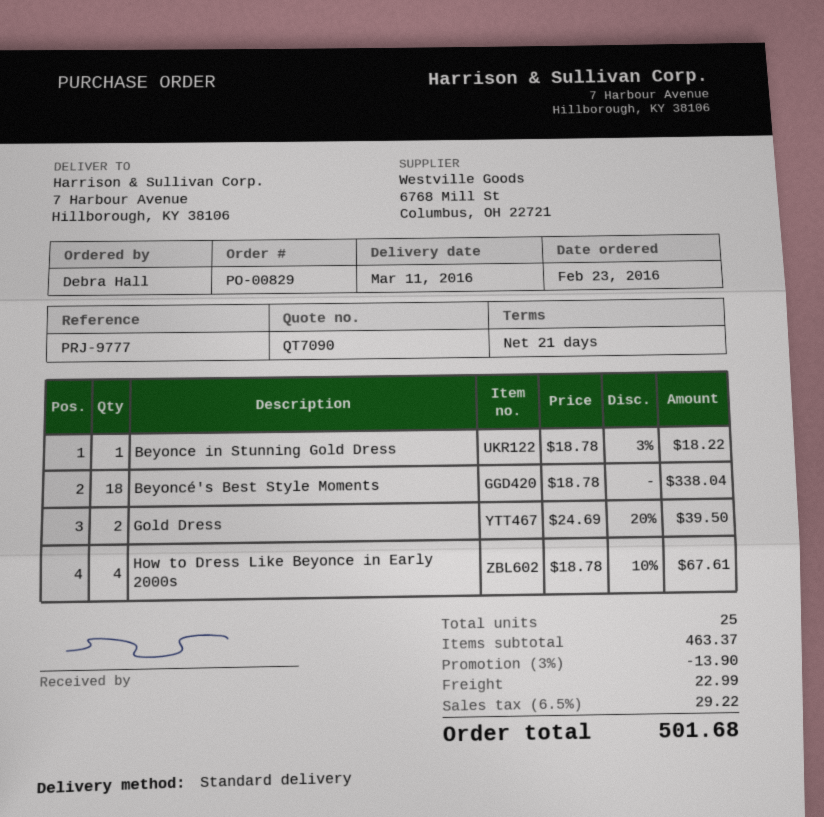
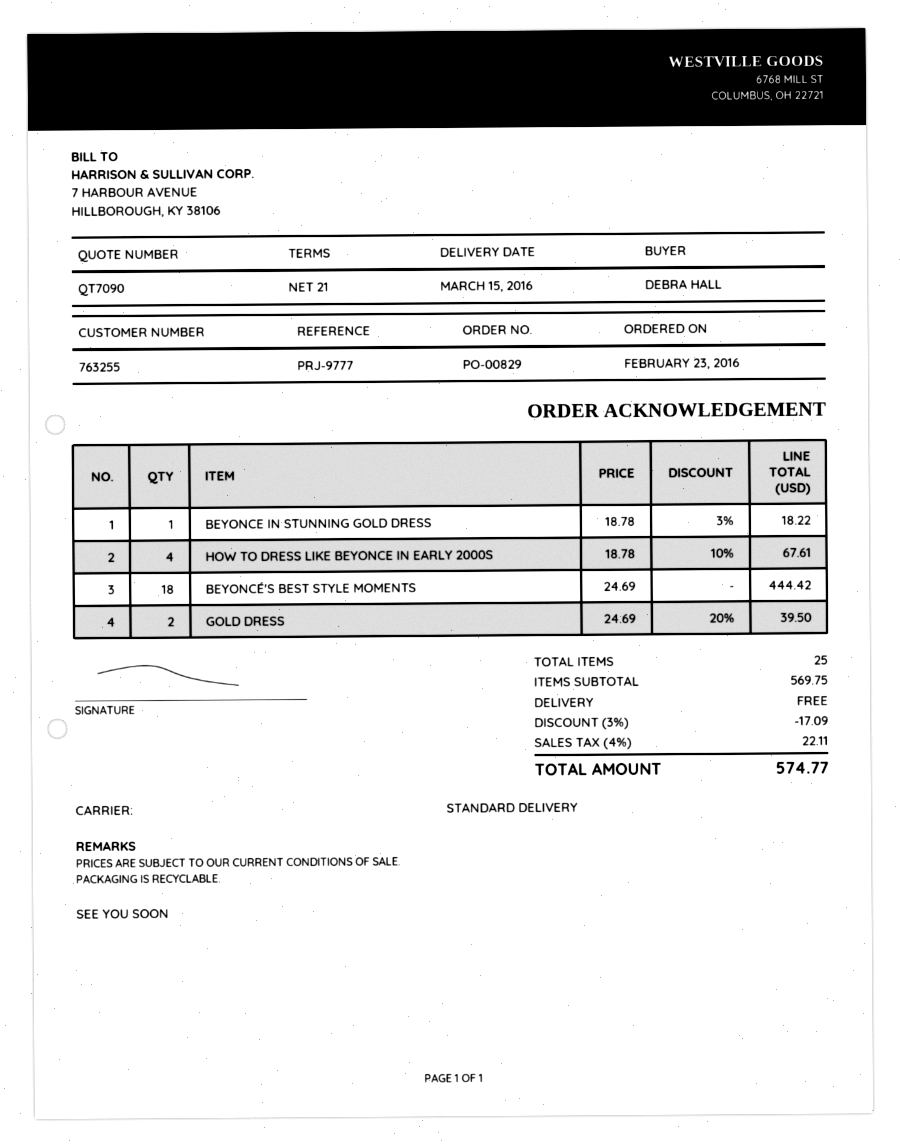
delivery date: 2016-03-11 -> 2016-03-15
Beyoncé's Best Style Moments: 18 x 18.78 = 338.04 -> 18 x 24.69 = 444.42
subtotal: 463.37 -> 569.75
discount: 3% = 13.90 -> 3% = 17.09
shipping: 22.99 -> 0.00
tax: 6.5% = 29.22 -> 4% = 22.11
total: 501.68 -> 574.77

